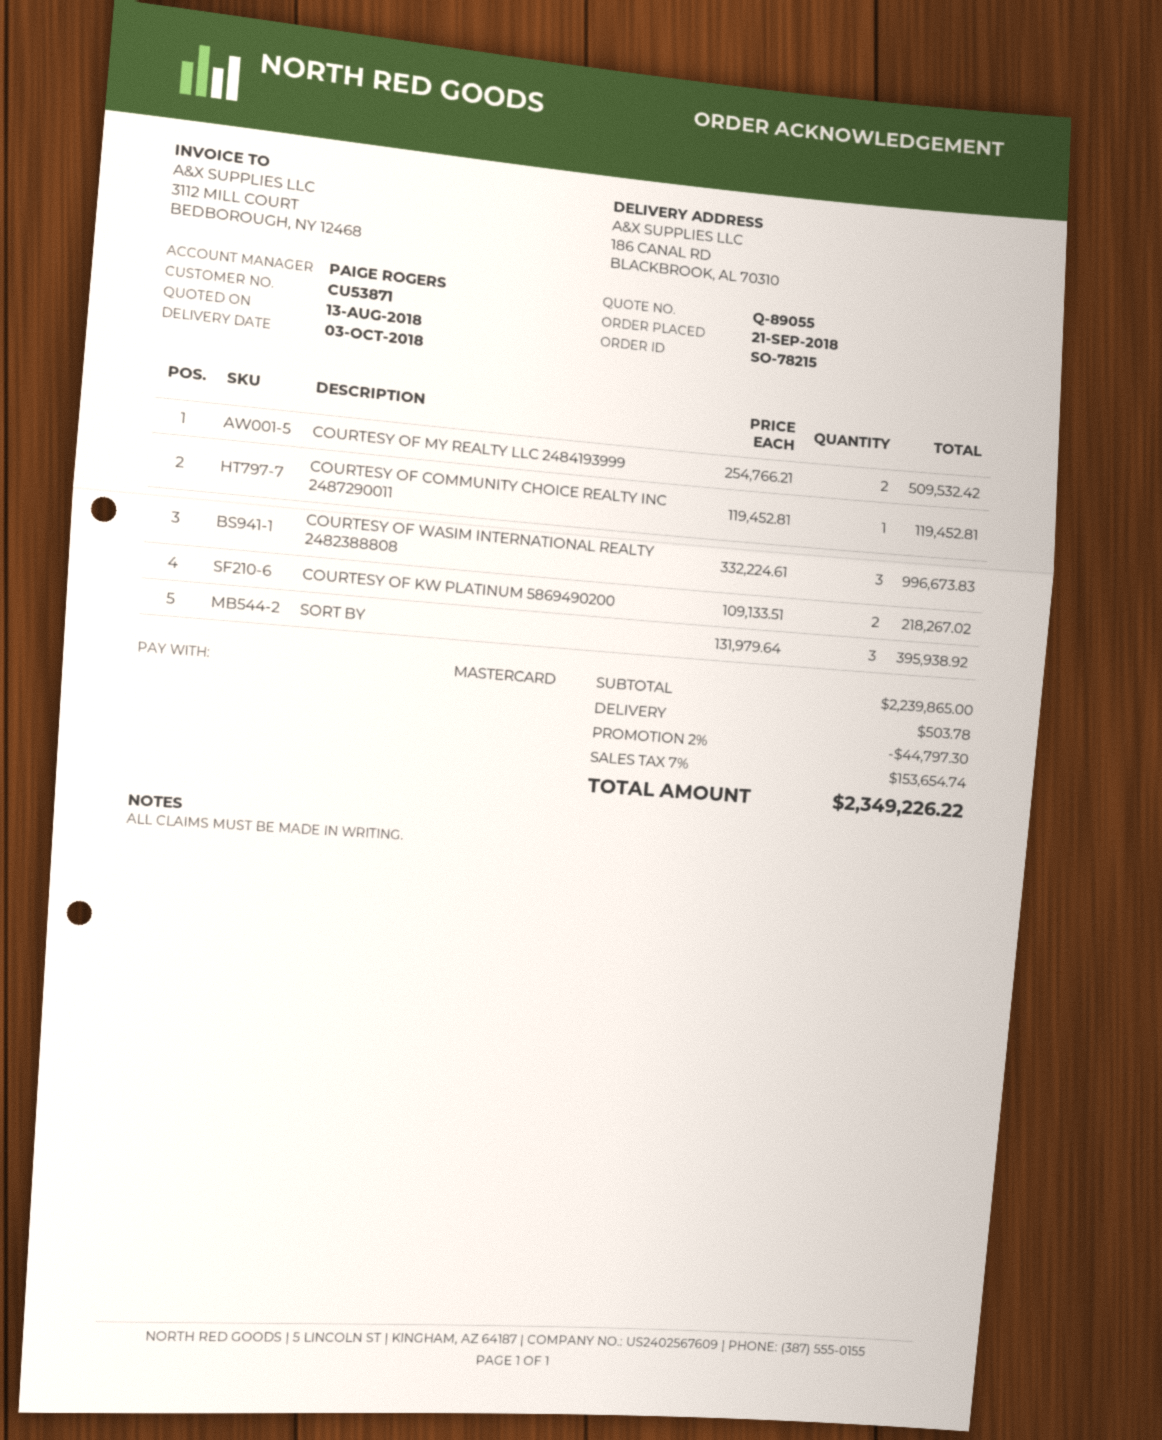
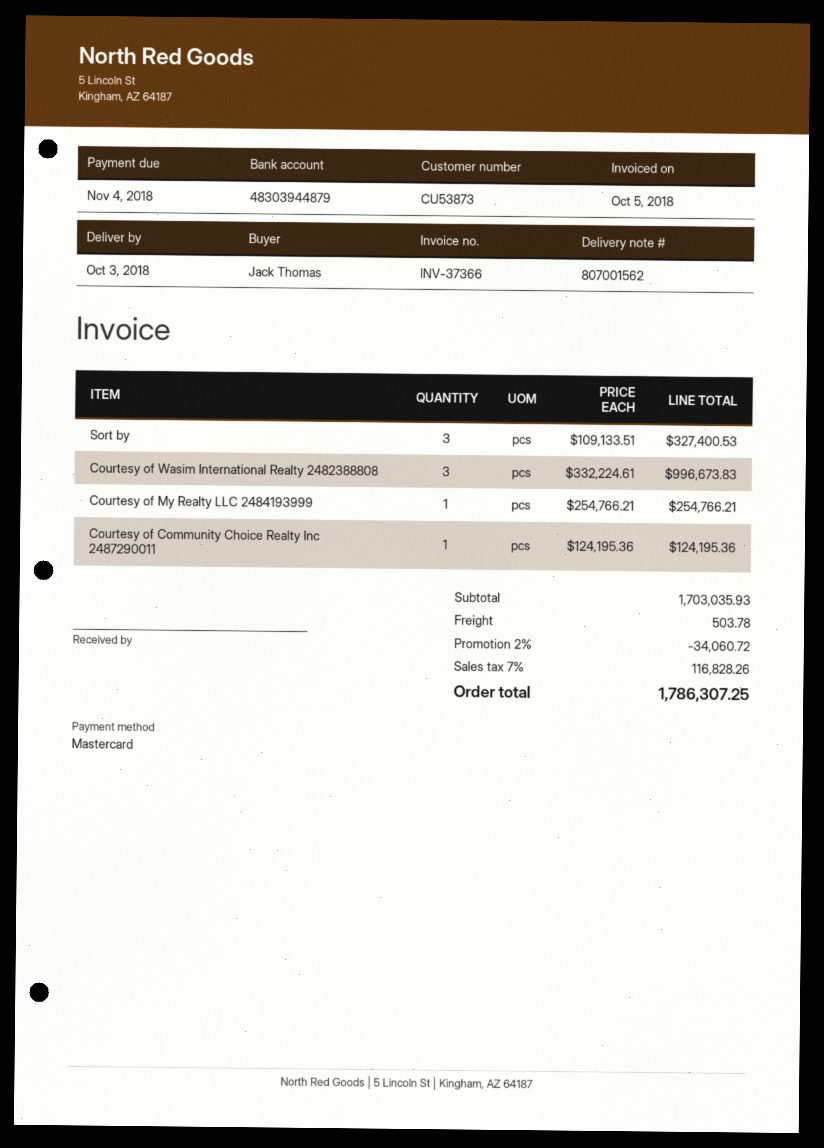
customer number: CU53871 -> CU53873
COURTESY OF MY REALTY LLC 2484193999: 2 x 254766.21 = 509532.42 -> 1 x 254766.21 = 254766.21
COURTESY OF COMMUNITY CHOICE REALTY INC 2487290011: 1 x 119452.81 = 119452.81 -> 1 x 124195.36 = 124195.36
COURTESY OF KW PLATINUM 5869490200: 2 x 109133.51 = 218267.02 -> none
SORT BY: 3 x 131979.64 = 395938.92 -> 3 x 109133.51 = 327400.53
subtotal: 2239865.00 -> 1703035.93
discount: 2% = 44797.30 -> 2% = 34060.72
tax: 7% = 153654.74 -> 7% = 116828.26
total: 2349226.22 -> 1786307.25

